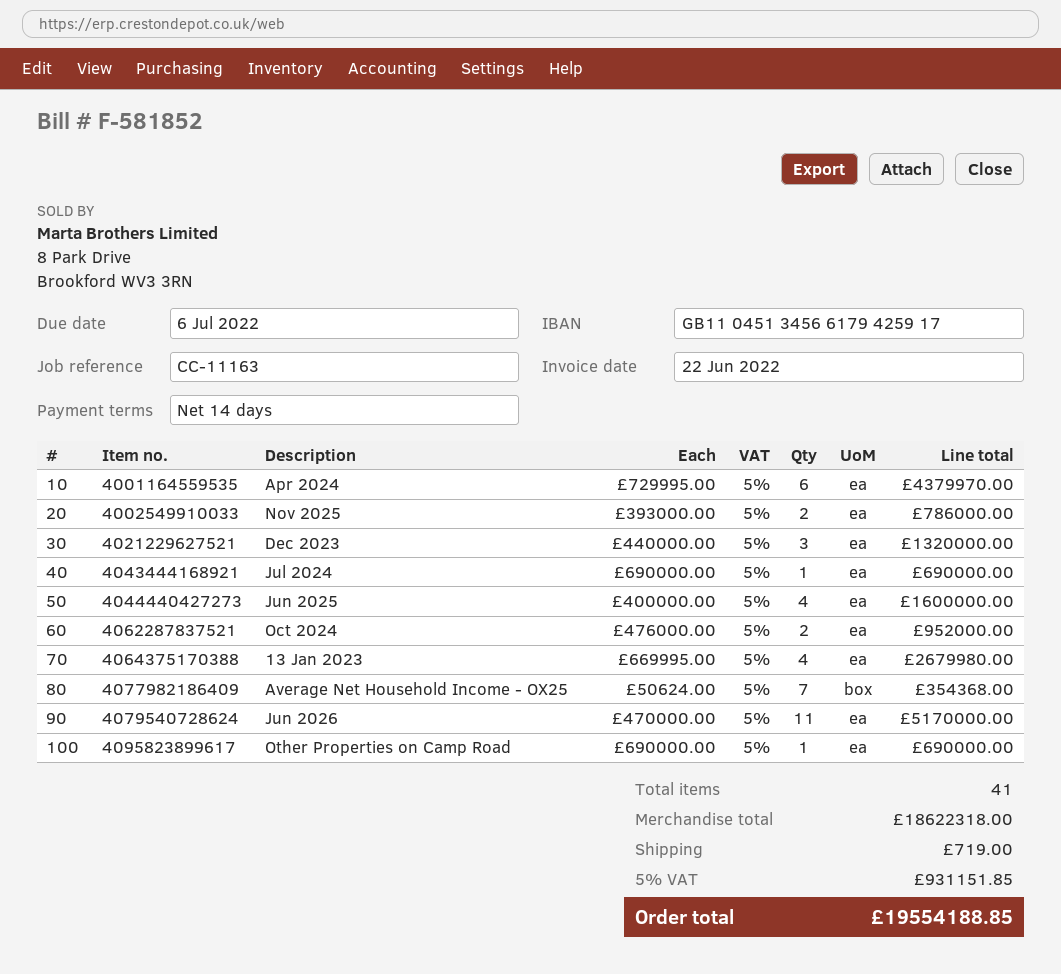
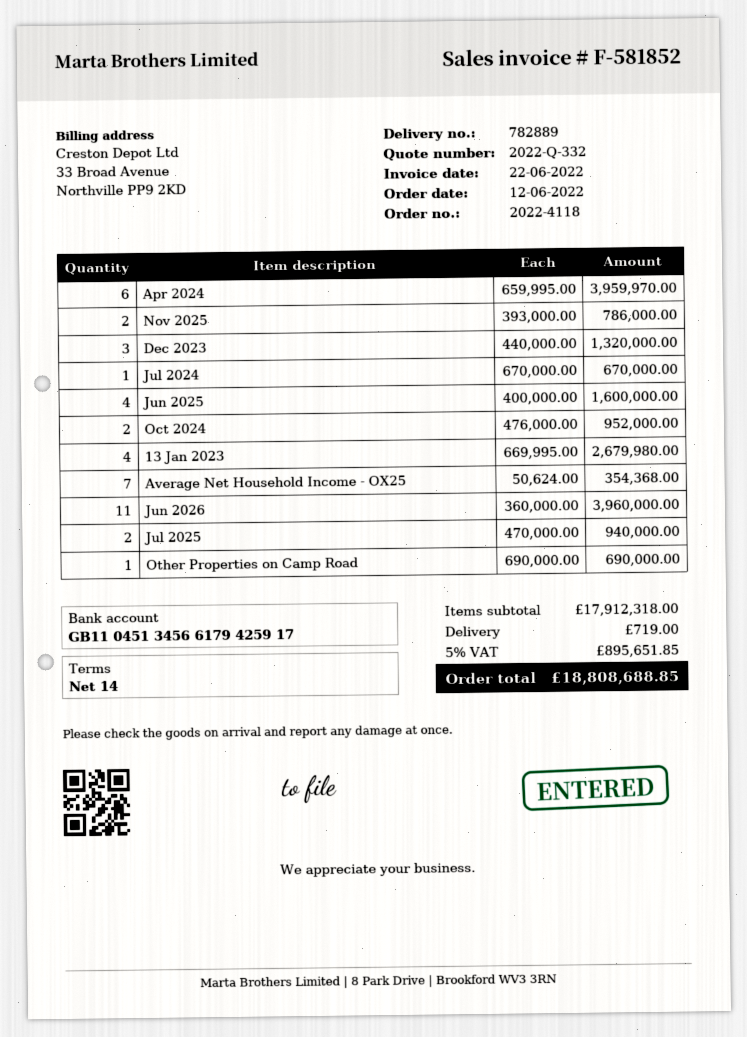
Apr 2024: 6 x 729995.00 = 4379970.00 -> 6 x 659995.00 = 3959970.00
Jul 2024: 1 x 690000.00 = 690000.00 -> 1 x 670000.00 = 670000.00
Jun 2026: 11 x 470000.00 = 5170000.00 -> 11 x 360000.00 = 3960000.00
Jul 2025: none -> 2 x 470000.00 = 940000.00
subtotal: 18622318.00 -> 17912318.00
tax: 5% = 931151.85 -> 5% = 895651.85
total: 19554188.85 -> 18808688.85

